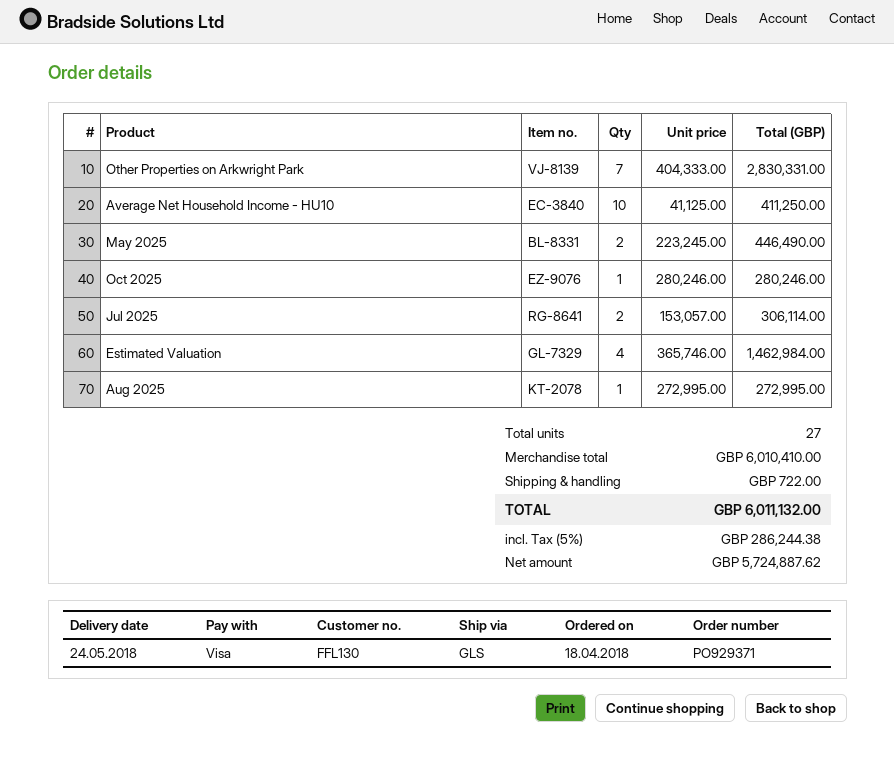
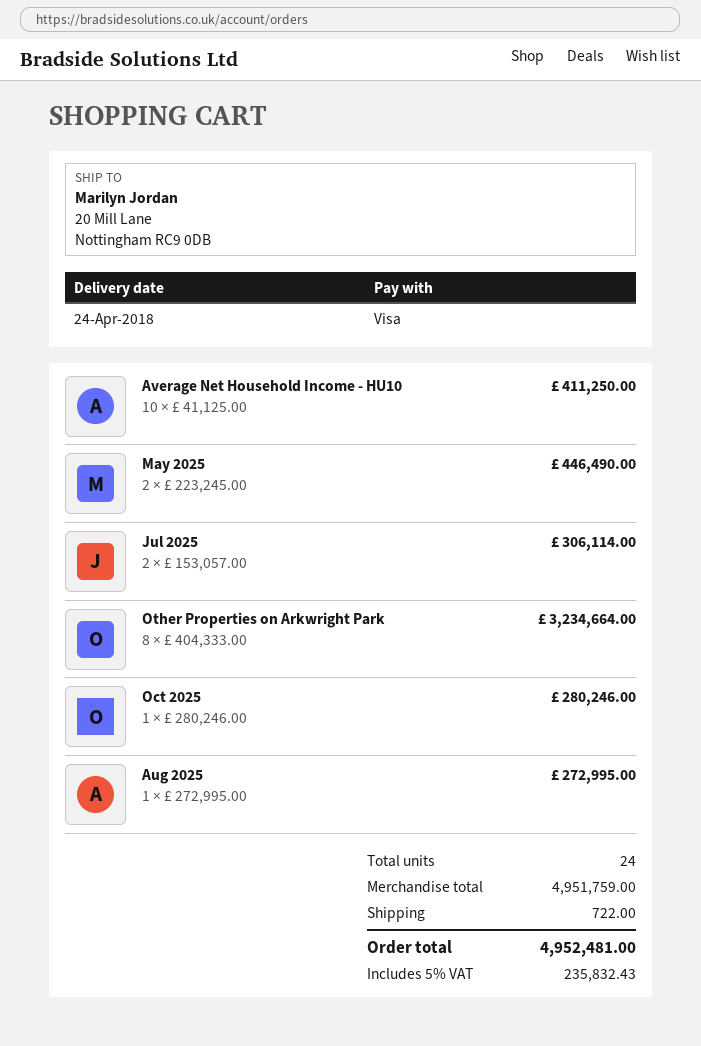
delivery date: 2018-05-24 -> 2018-04-24
Other Properties on Arkwright Park: 7 x 404333.00 = 2830331.00 -> 8 x 404333.00 = 3234664.00
Estimated Valuation: 4 x 365746.00 = 1462984.00 -> none
total quantity: 27 -> 24
subtotal: 6010410.00 -> 4951759.00
tax: 5% = 286244.38 -> 5% = 235832.43
total: 6011132.00 -> 4952481.00

